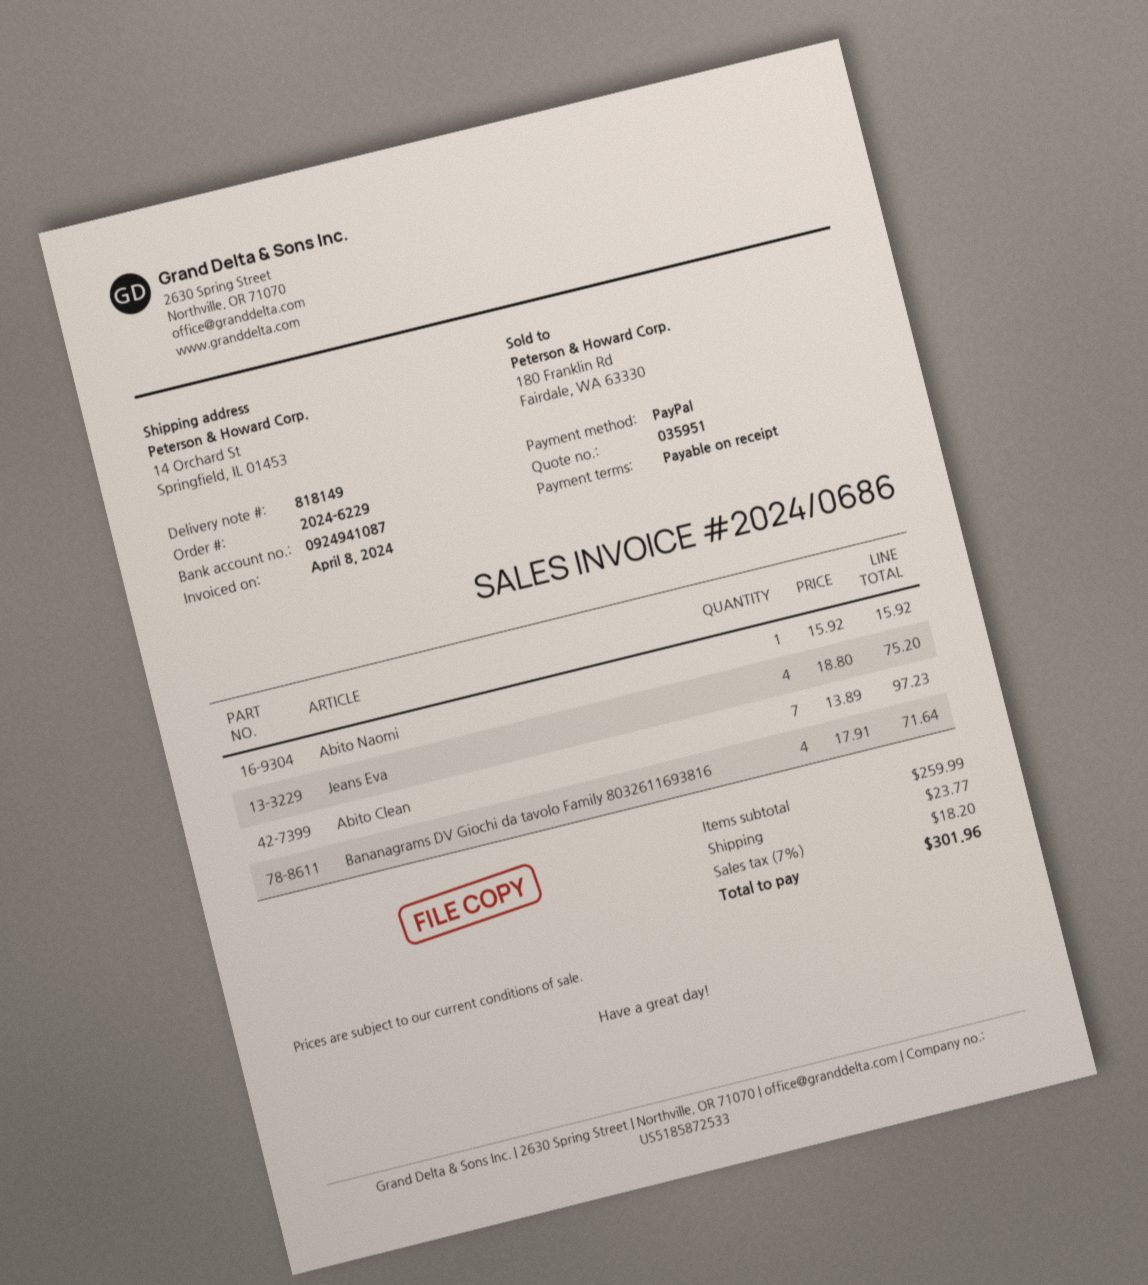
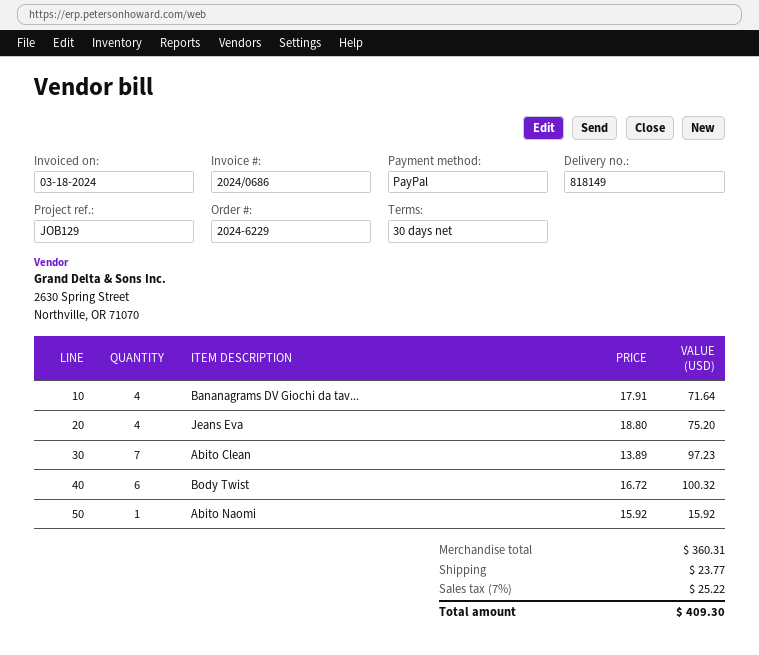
invoice date: 2024-04-08 -> 2024-03-18
payment terms: on receipt -> 30 days
Body Twist: none -> 6 x 16.72 = 100.32
subtotal: 259.99 -> 360.31
tax: 7% = 18.20 -> 7% = 25.22
total: 301.96 -> 409.30

